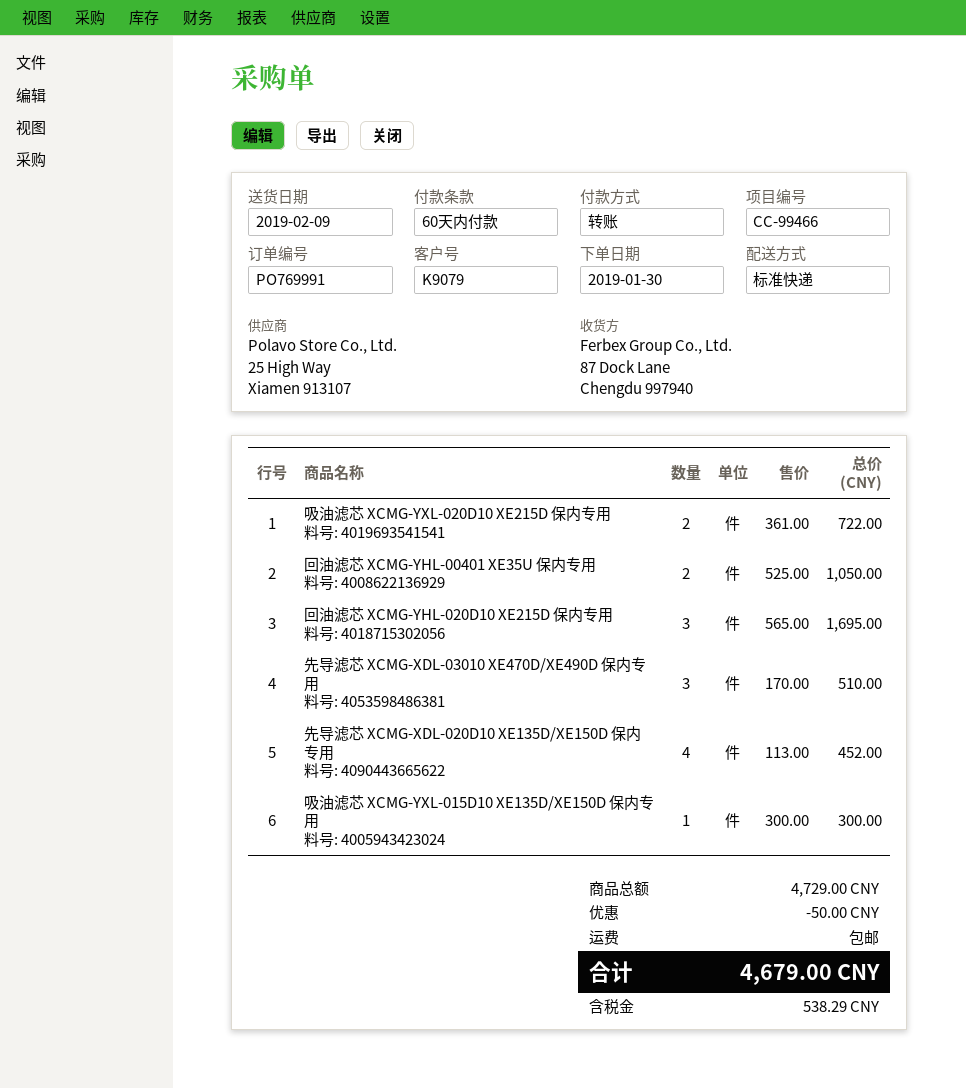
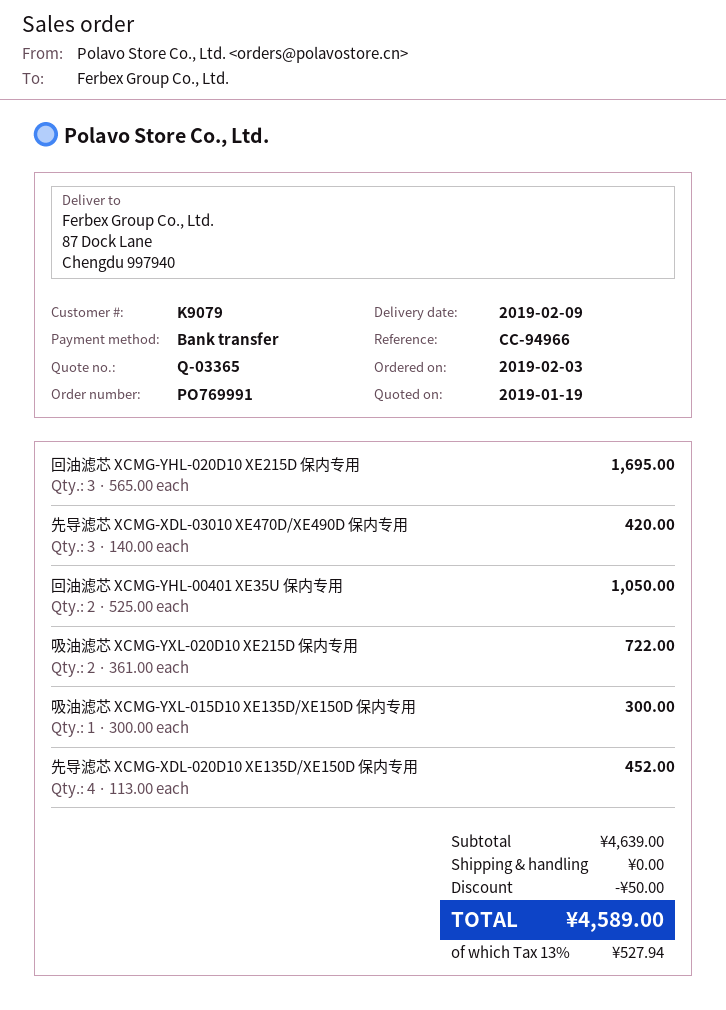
order date: 2019-01-30 -> 2019-02-03
reference: CC-99466 -> CC-94966
先导滤芯 XCMG-XDL-03010 XE470D/XE490D 保内专用: 3 x 170.00 = 510.00 -> 3 x 140.00 = 420.00
subtotal: 4729.00 -> 4639.00
tax: 538.29 -> 527.94
total: 4679.00 -> 4589.00

